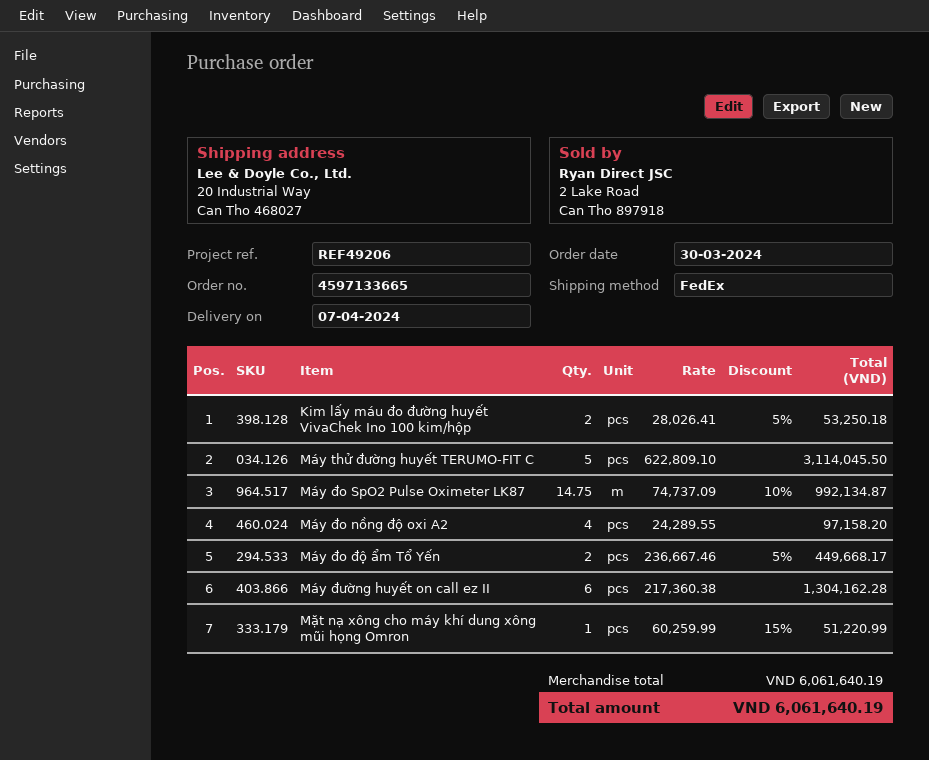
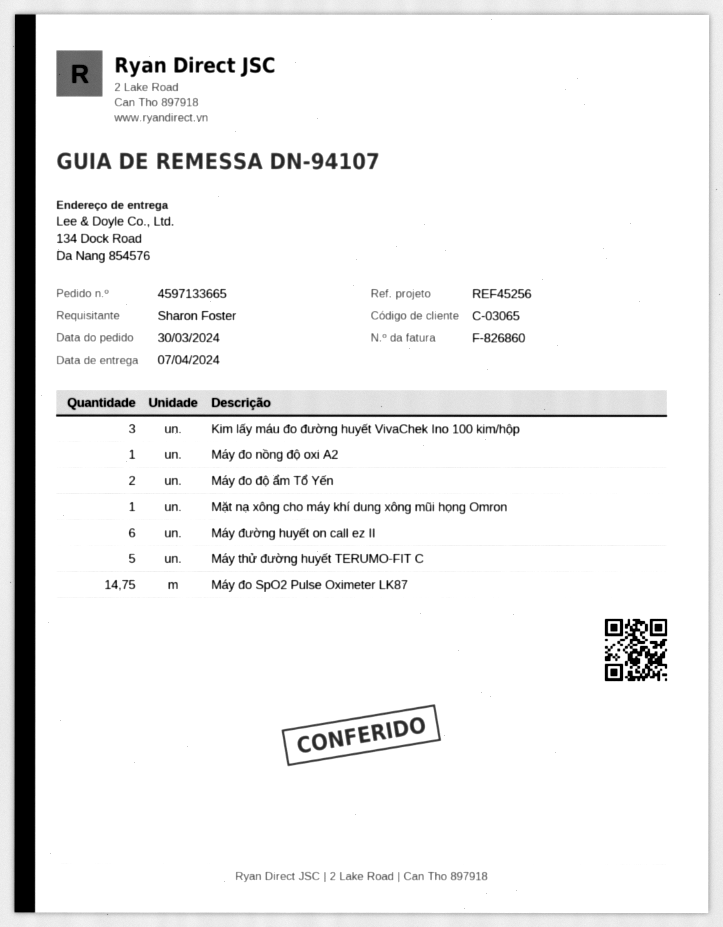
reference: REF49206 -> REF45256
ship to: 20 Industrial Way, Can Tho 468027 -> 134 Dock Road, Da Nang 854576
Kim lấy máu đo đường huyết VivaChek Ino 100 kim/hộp: 2 -> 3
Máy đo nồng độ oxi A2: 4 -> 1

